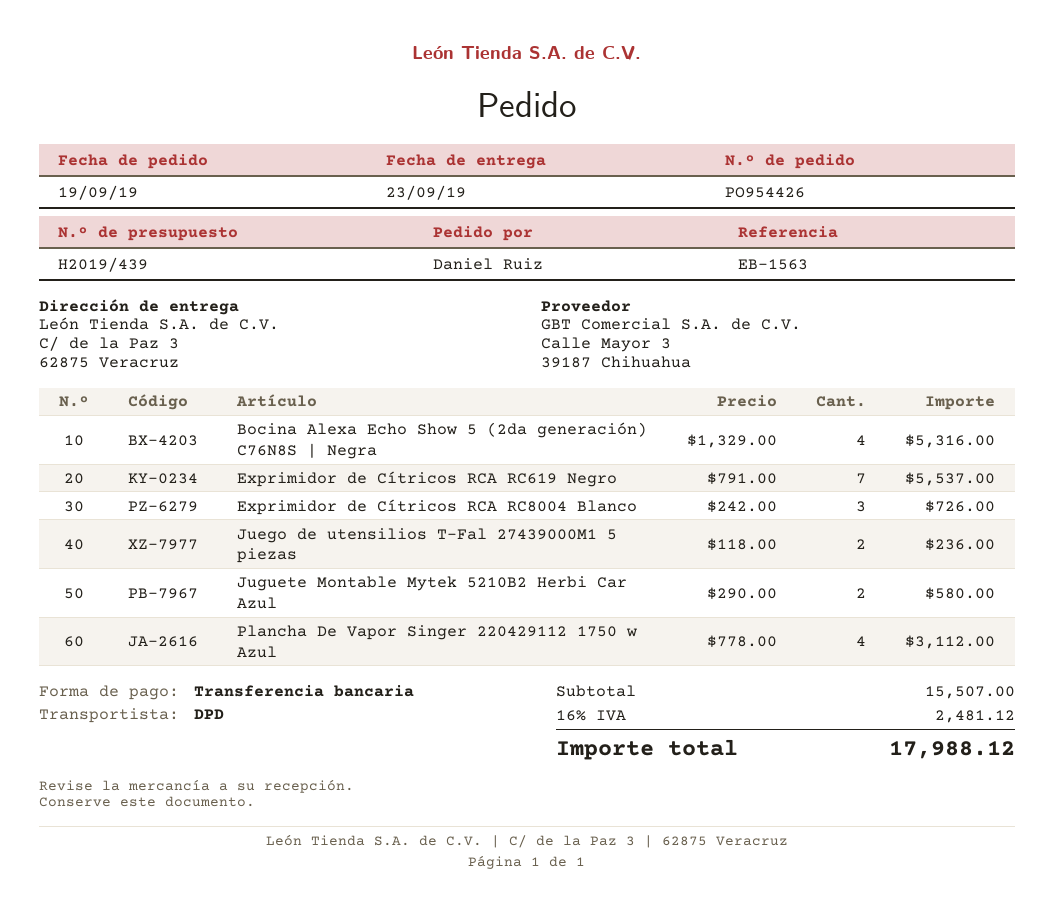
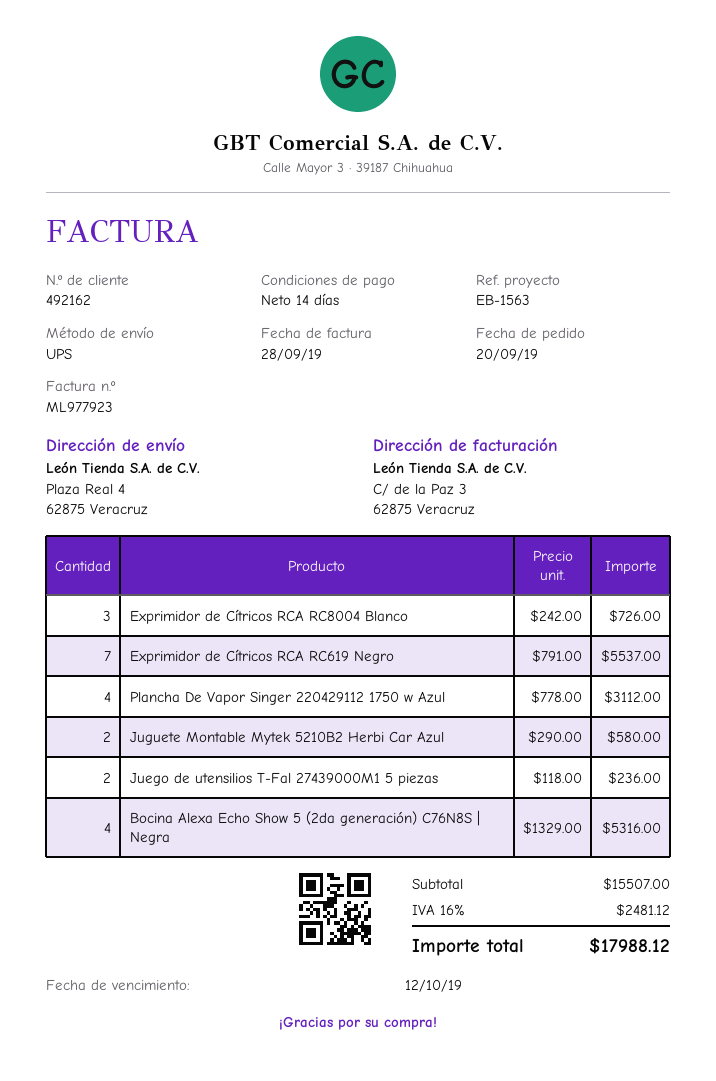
order date: 2019-09-19 -> 2019-09-20
shipping method: DPD -> UPS
ship to: C/ de la Paz 3, 62875 Veracruz -> Plaza Real 4, 62875 Veracruz

